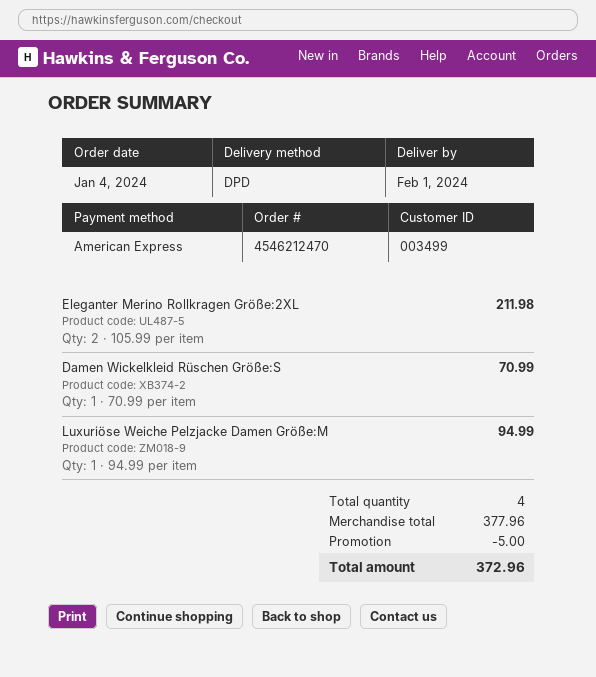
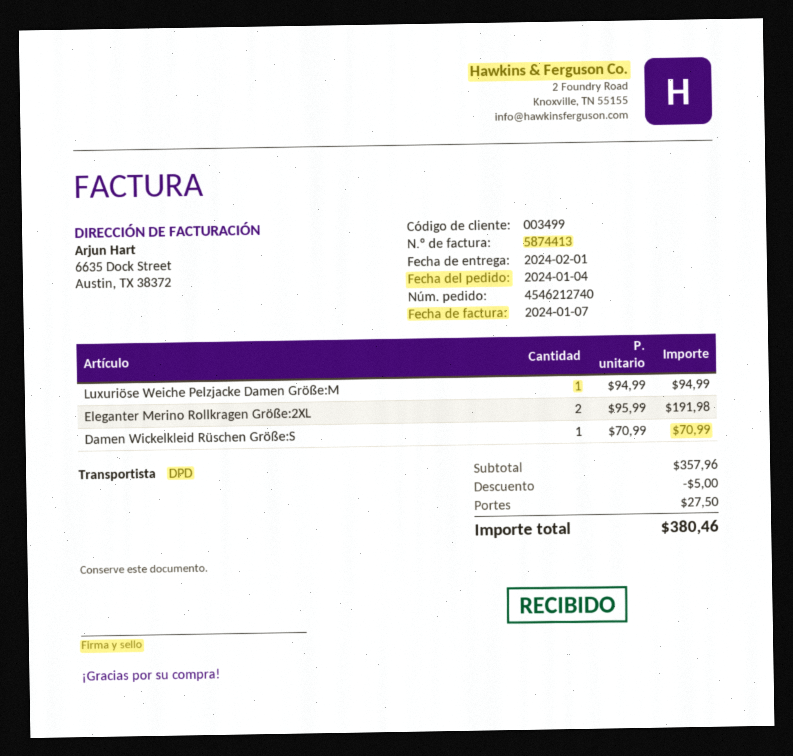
order number: 4546212470 -> 4546212740
Eleganter Merino Rollkragen Größe:2XL: 2 x 105.99 = 211.98 -> 2 x 95.99 = 191.98
subtotal: 377.96 -> 357.96
shipping: none -> 27.50
total: 372.96 -> 380.46

